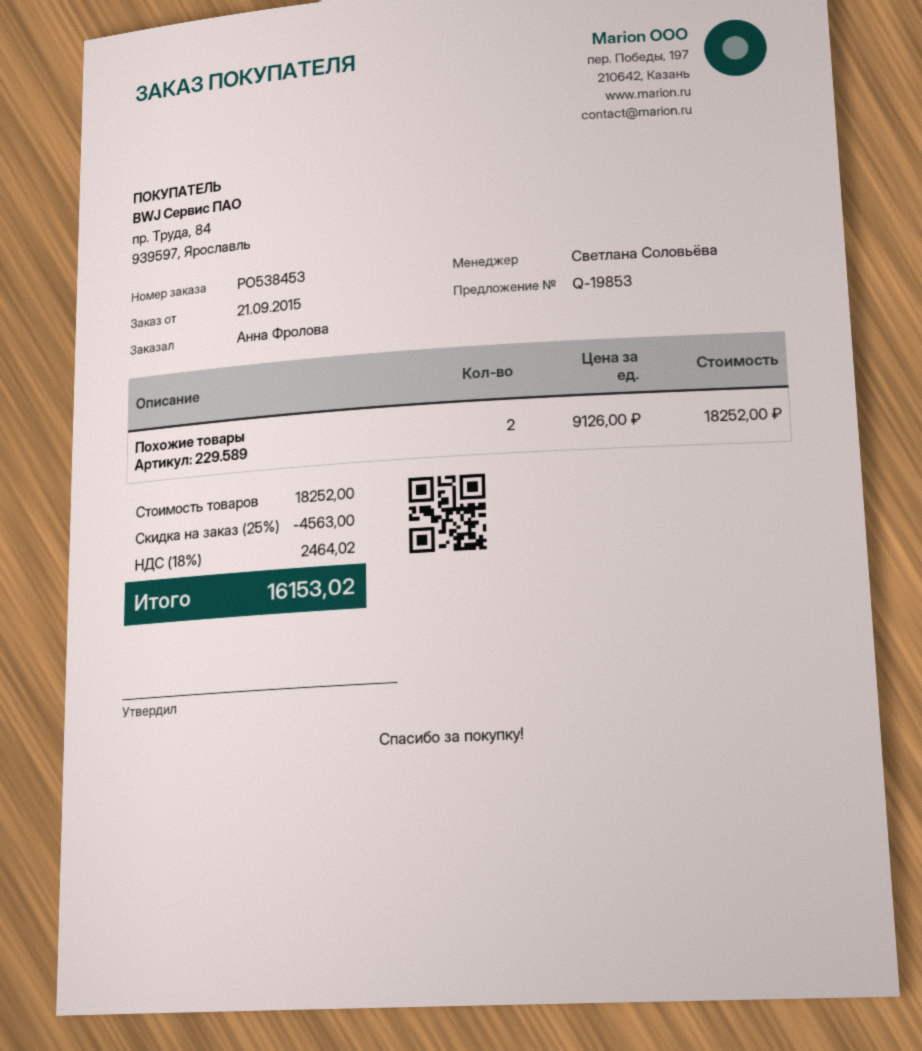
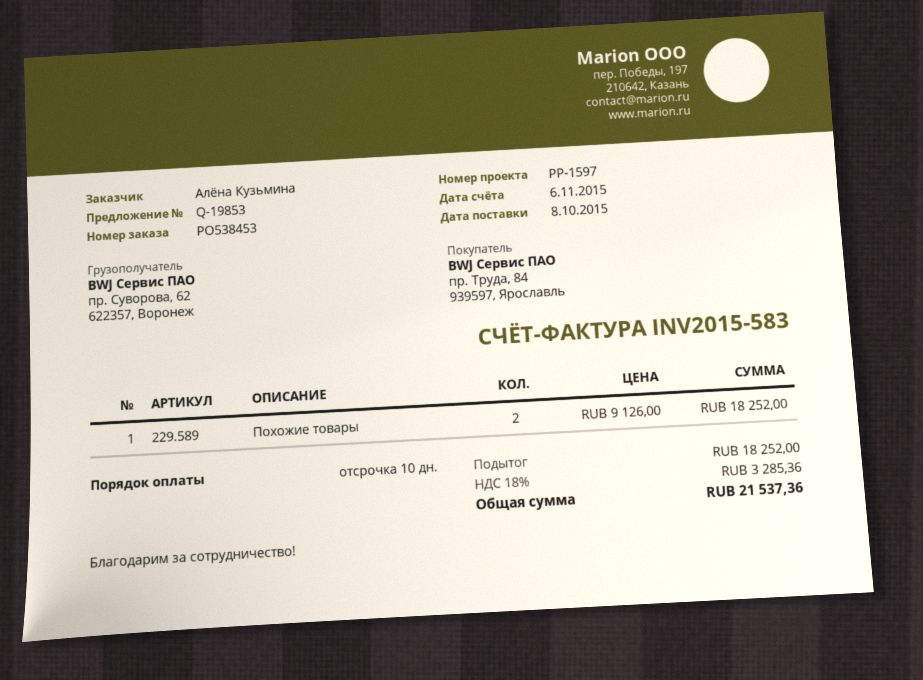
ordered by: Анна Фролова -> Алёна Кузьмина
discount: 25% = 4563.00 -> none
tax: 18% = 2464.02 -> 18% = 3285.36
total: 16153.02 -> 21537.36

